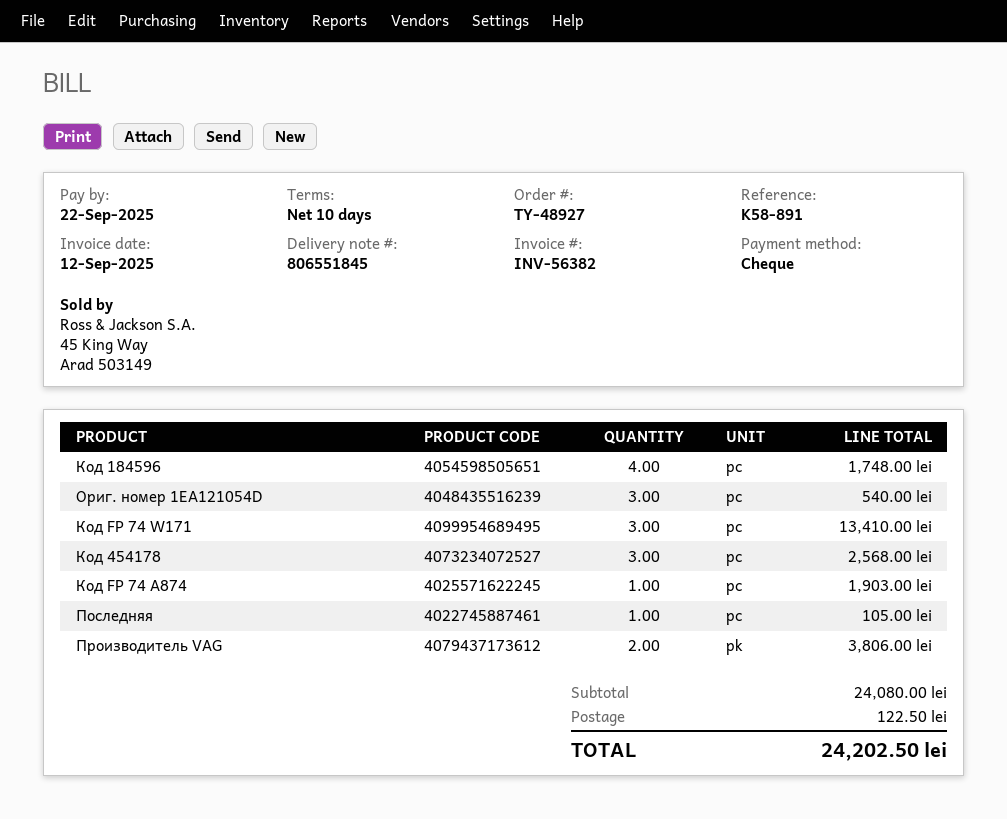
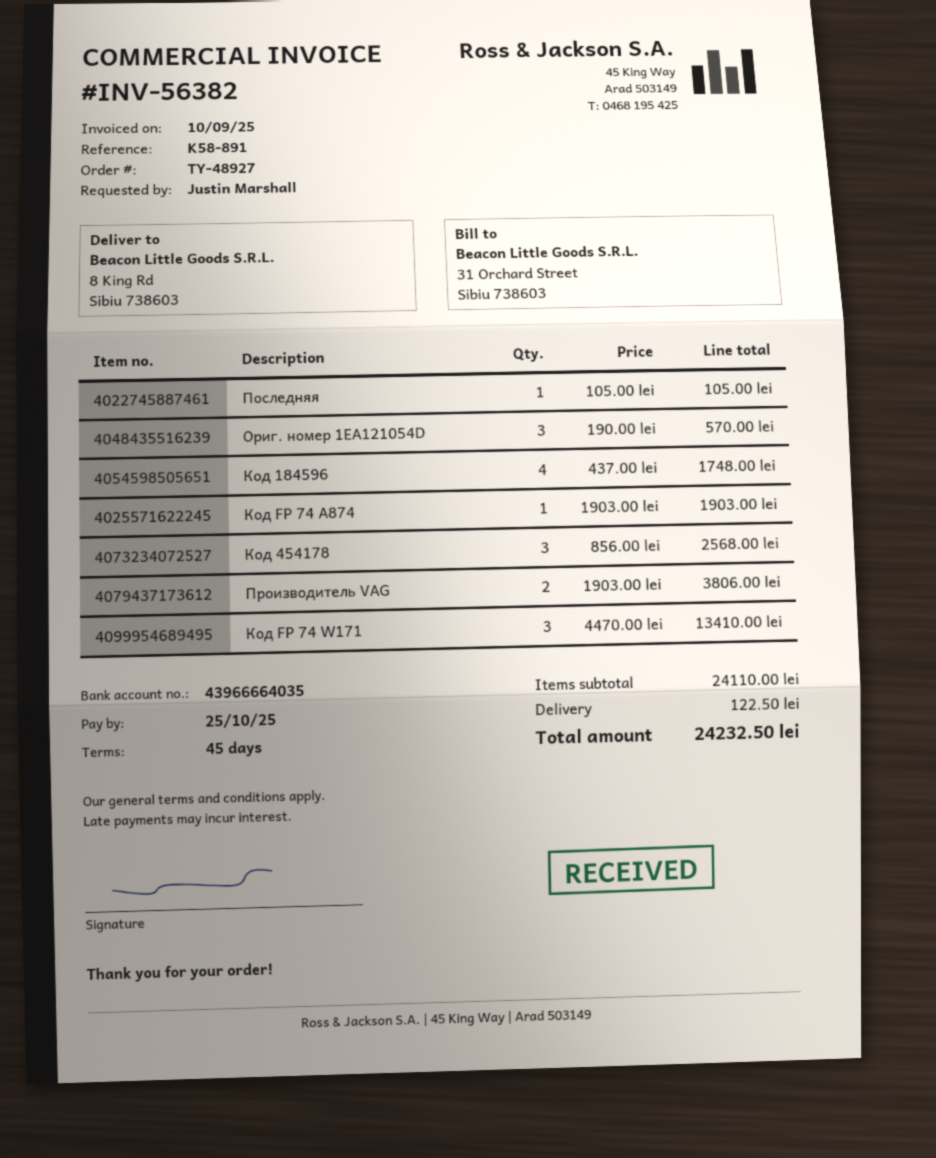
invoice date: 2025-09-12 -> 2025-09-10
payment terms: 10 days -> 45 days
due date: 2025-09-22 -> 2025-10-25
Ориг. номер 1EA121054D: 3 for 540.00 -> 3 for 570.00
subtotal: 24080.00 -> 24110.00
total: 24202.50 -> 24232.50

